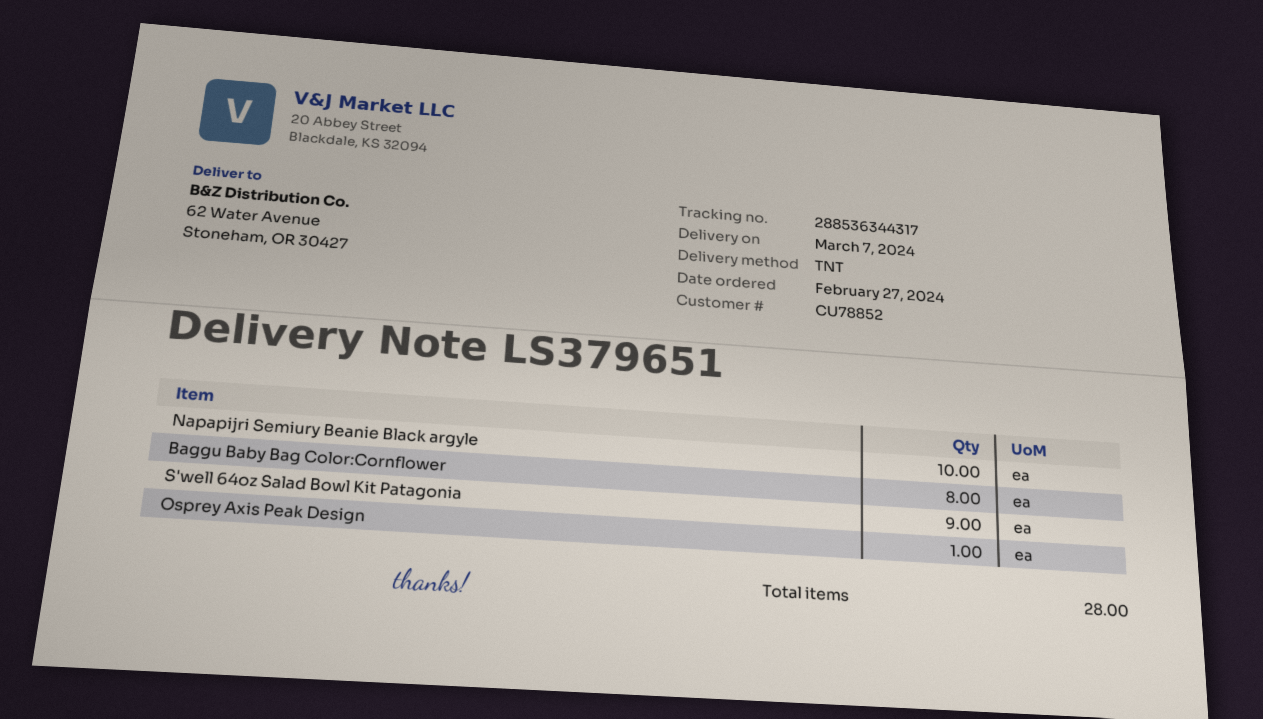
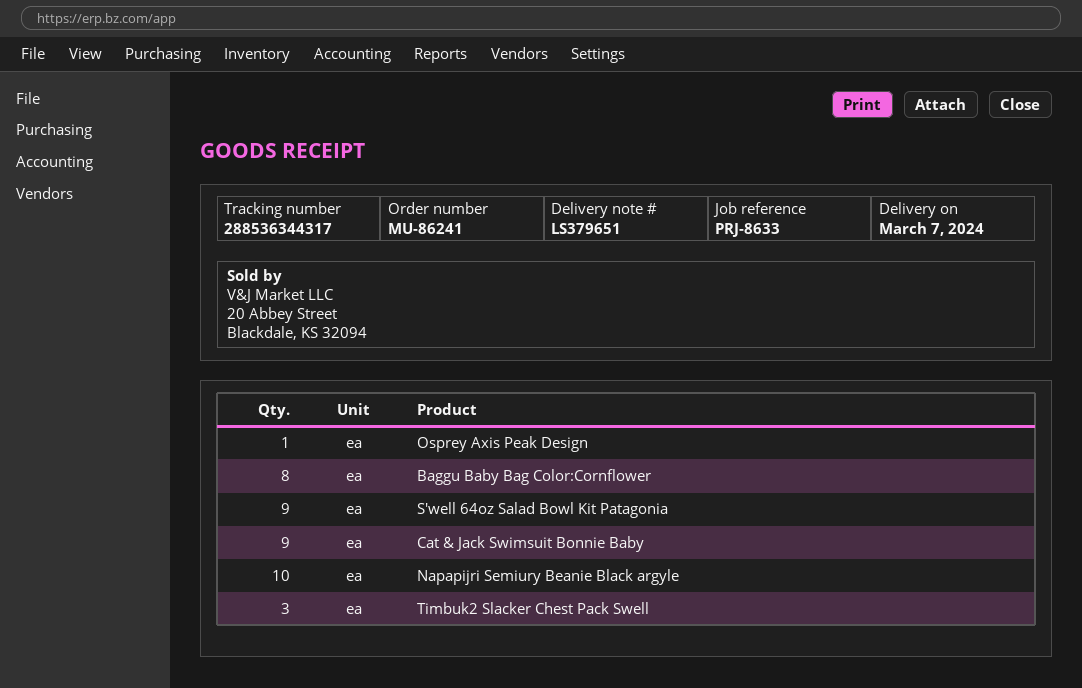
Cat & Jack Swimsuit Bonnie Baby: none -> 9
Timbuk2 Slacker Chest Pack Swell: none -> 3

